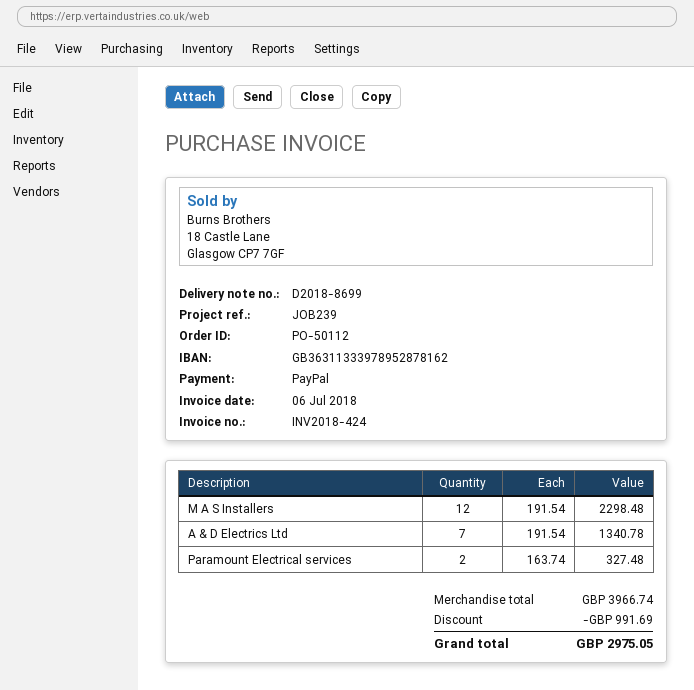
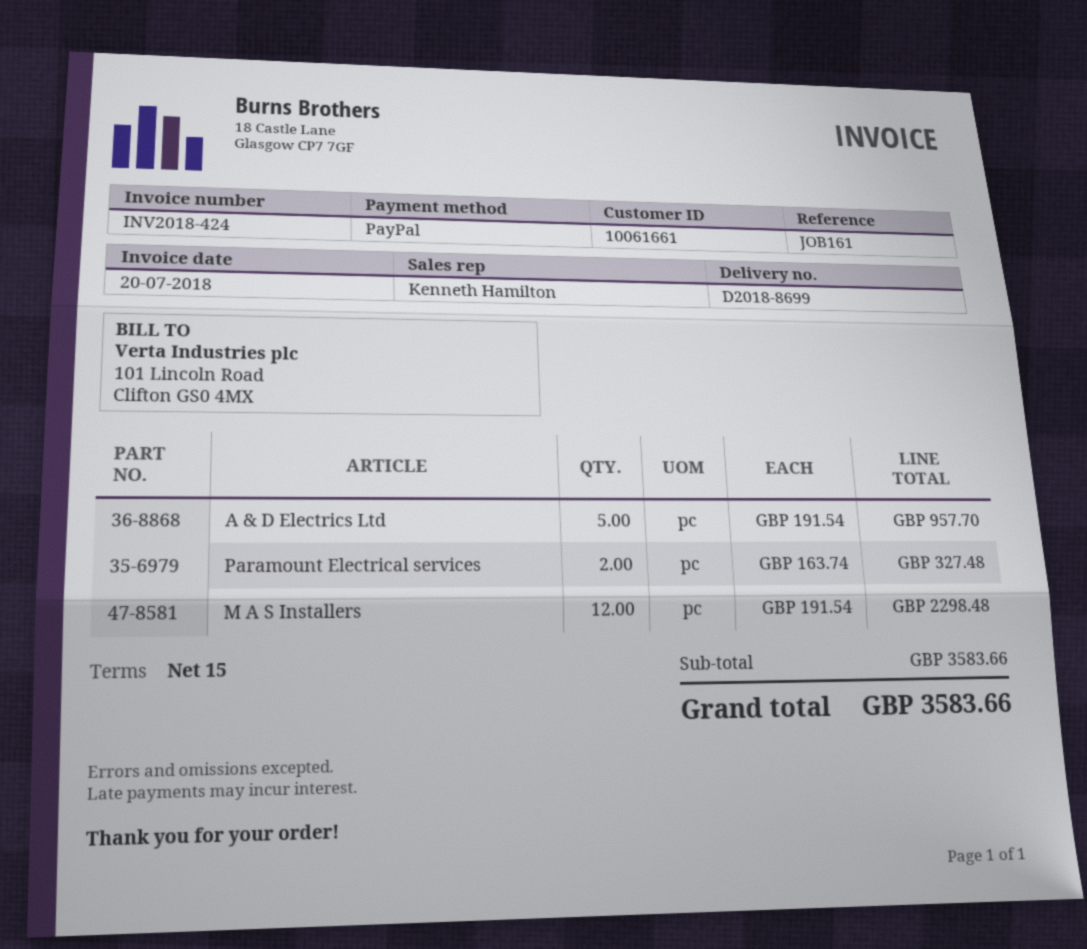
invoice date: 2018-07-06 -> 2018-07-20
reference: JOB239 -> JOB161
A & D Electrics Ltd: 7 x 191.54 = 1340.78 -> 5 x 191.54 = 957.70
subtotal: 3966.74 -> 3583.66
discount: 991.69 -> none
total: 2975.05 -> 3583.66

